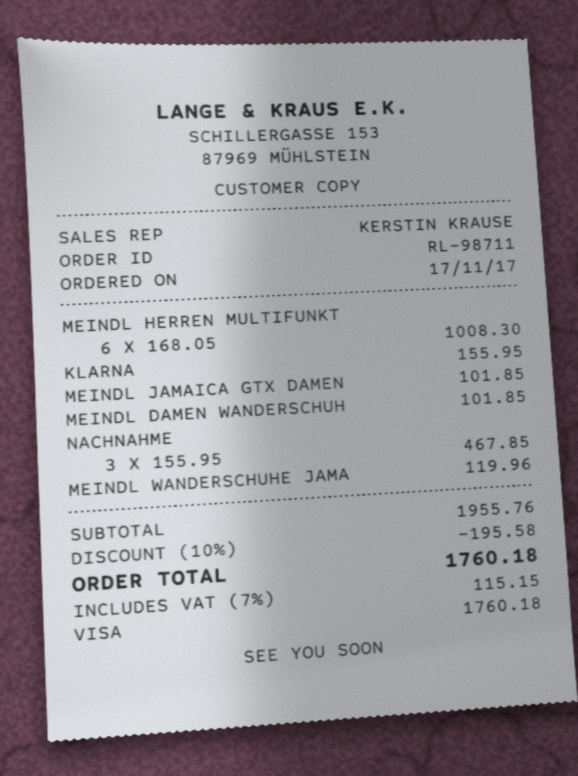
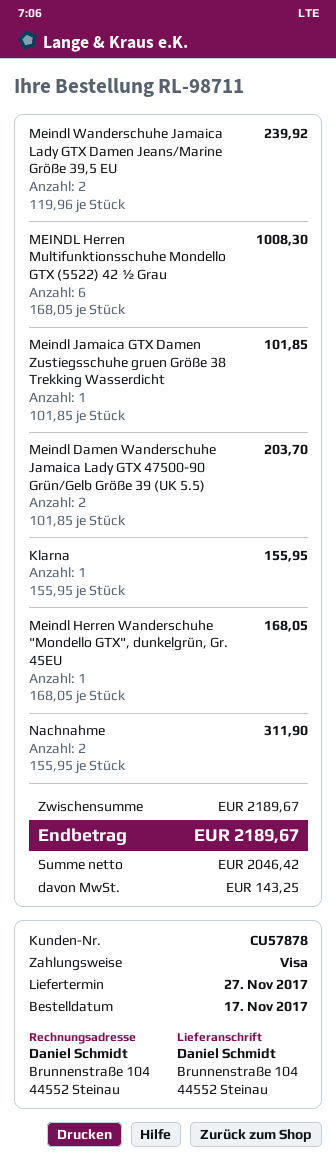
MEINDL DAMEN WANDERSCHUH: 1 x 101.85 = 101.85 -> 2 x 101.85 = 203.70
NACHNAHME: 3 x 155.95 = 467.85 -> 2 x 155.95 = 311.90
MEINDL WANDERSCHUHE JAMA: 1 x 119.96 = 119.96 -> 2 x 119.96 = 239.92
Meindl Herren Wanderschuhe "Mondello GTX", dunkelgrün, Gr. 45EU: none -> 1 x 168.05 = 168.05
subtotal: 1955.76 -> 2189.67
discount: 10% = 195.58 -> none
tax: 115.15 -> 143.25
total: 1760.18 -> 2189.67

